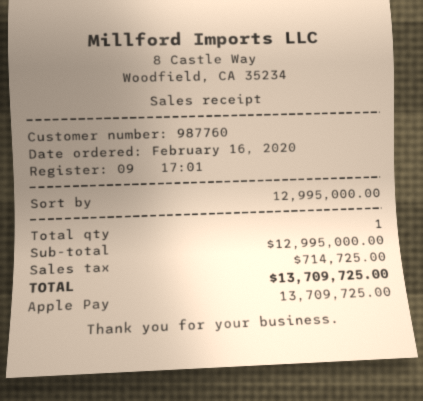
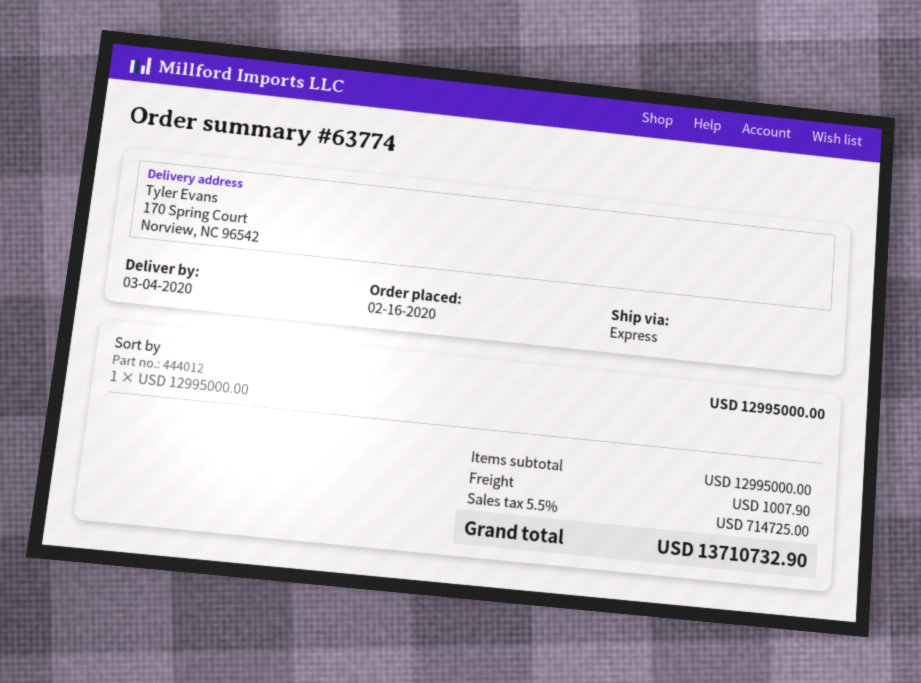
shipping: none -> 1007.90
total: 13709725.00 -> 13710732.90

